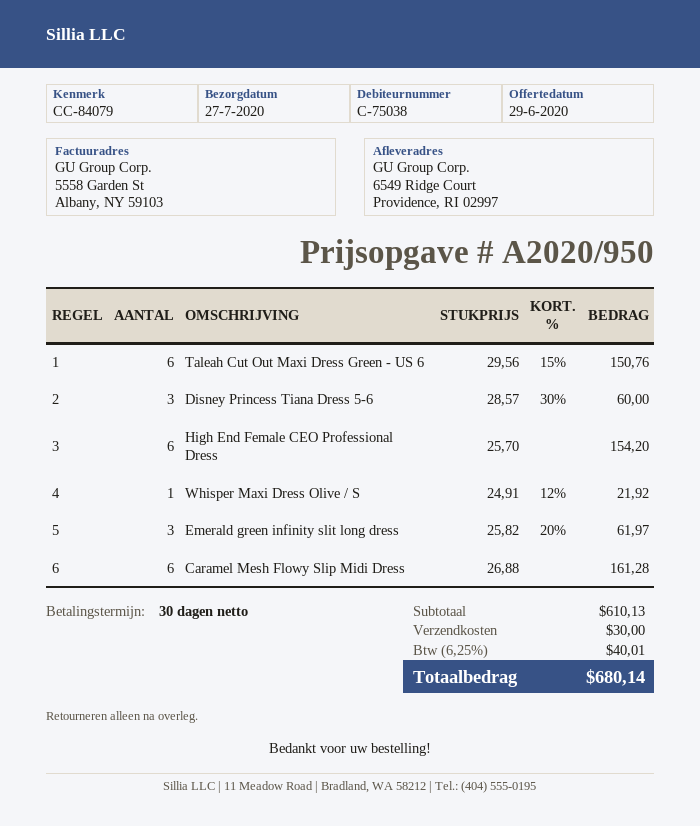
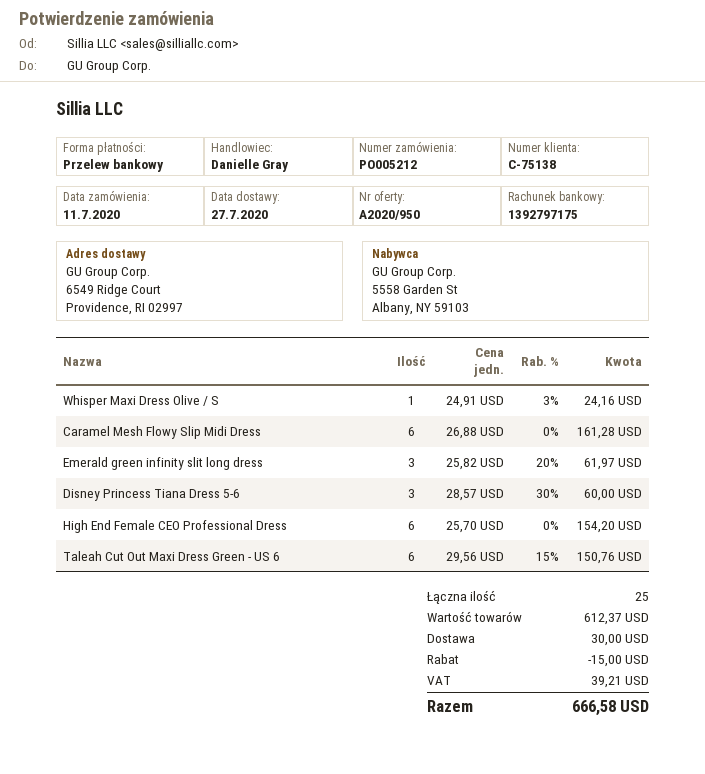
customer number: C-75038 -> C-75138
Whisper Maxi Dress Olive / S: 1 x 24.91 - 12% = 21.92 -> 1 x 24.91 - 3% = 24.16
subtotal: 610.13 -> 612.37
discount: none -> 15.00
tax: 40.01 -> 39.21
total: 680.14 -> 666.58

